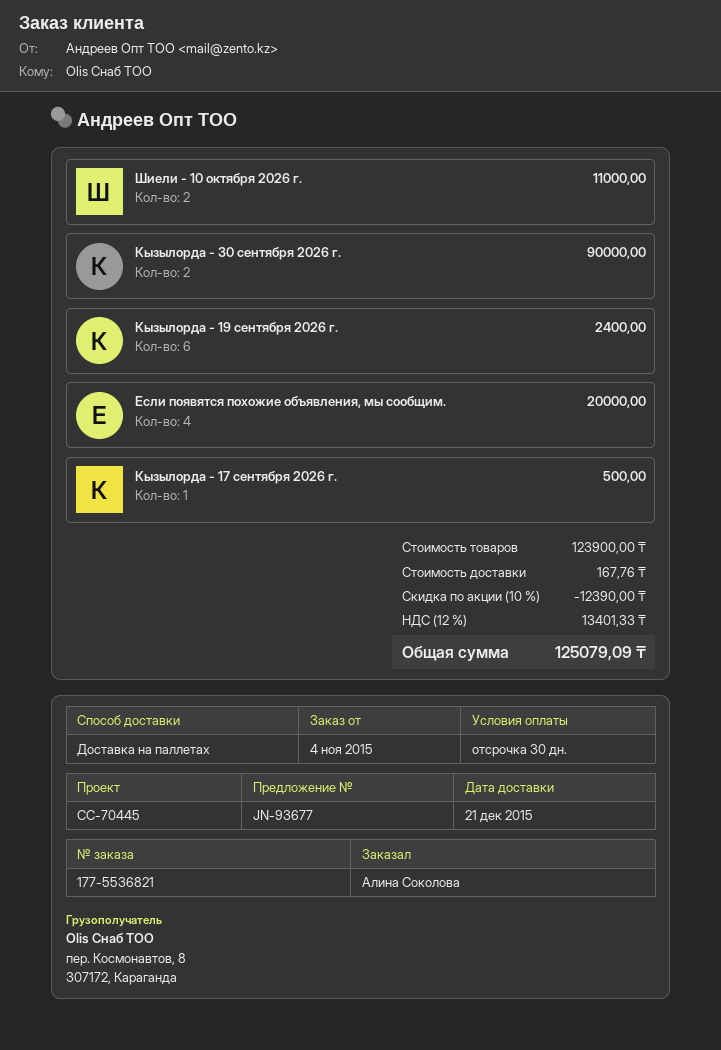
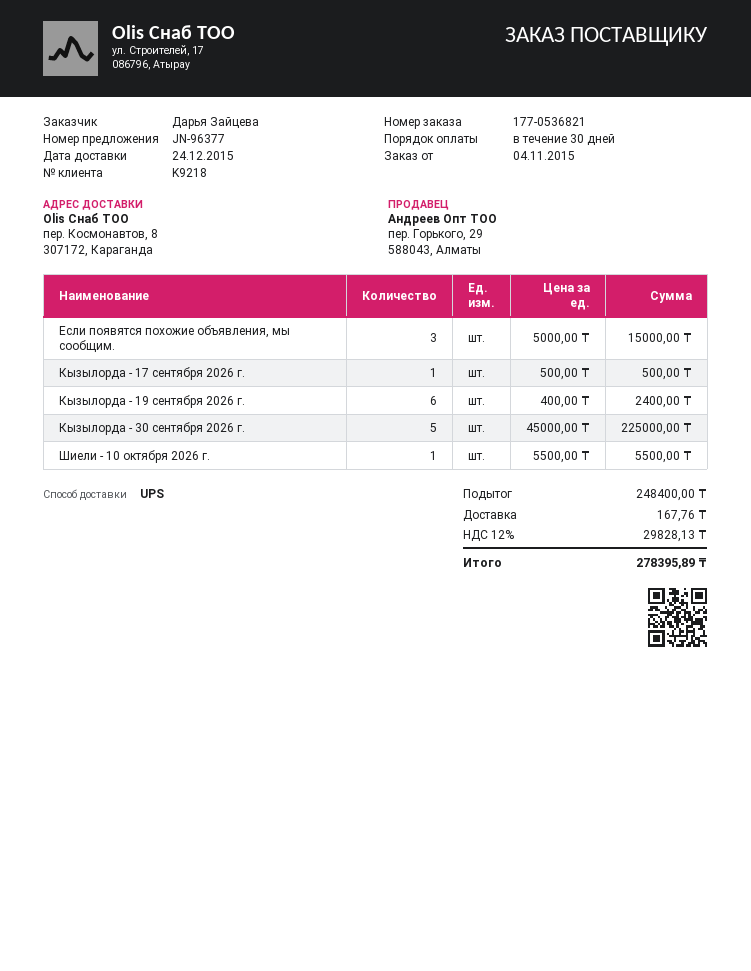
quote number: JN-93677 -> JN-96377
order number: 177-5536821 -> 177-0536821
delivery date: 2015-12-21 -> 2015-12-24
ordered by: Алина Соколова -> Дарья Зайцева
shipping method: pallet freight -> UPS
Шиели - 10 октября 2026 г.: 2 for 11000.00 -> 1 for 5500.00
Кызылорда - 30 сентября 2026 г.: 2 for 90000.00 -> 5 for 225000.00
Если появятся похожие объявления, мы сообщим.: 4 for 20000.00 -> 3 for 15000.00
subtotal: 123900.00 -> 248400.00
discount: 10% = 12390.00 -> none
tax: 12% = 13401.33 -> 12% = 29828.13
total: 125079.09 -> 278395.89

